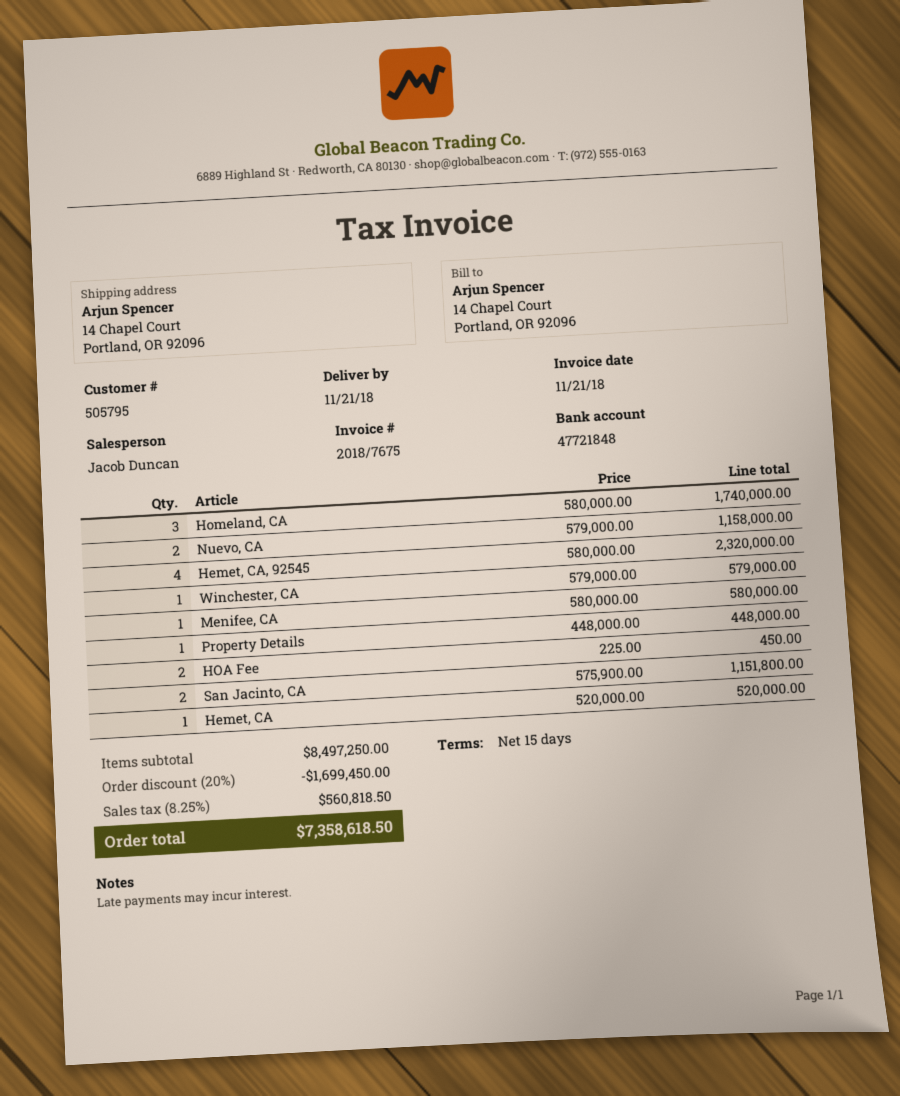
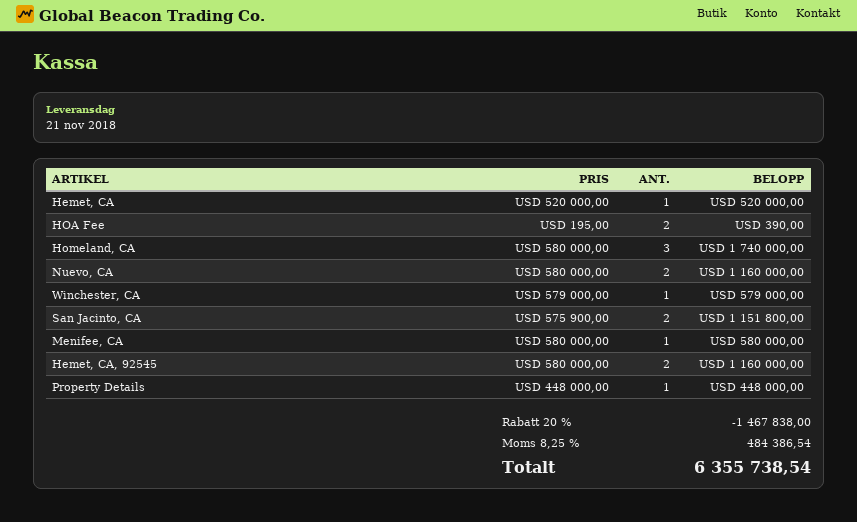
Nuevo, CA: 2 x 579000.00 = 1158000.00 -> 2 x 580000.00 = 1160000.00
Hemet, CA, 92545: 4 x 580000.00 = 2320000.00 -> 2 x 580000.00 = 1160000.00
HOA Fee: 2 x 225.00 = 450.00 -> 2 x 195.00 = 390.00
discount: 20% = 1699450.00 -> 20% = 1467838.00
tax: 8.25% = 560818.50 -> 8.25% = 484386.54
total: 7358618.50 -> 6355738.54

